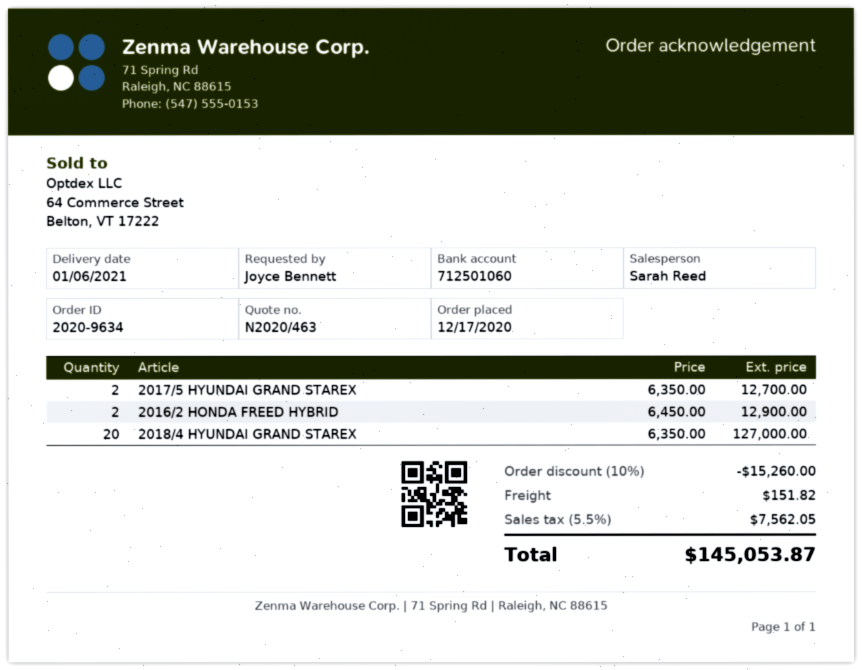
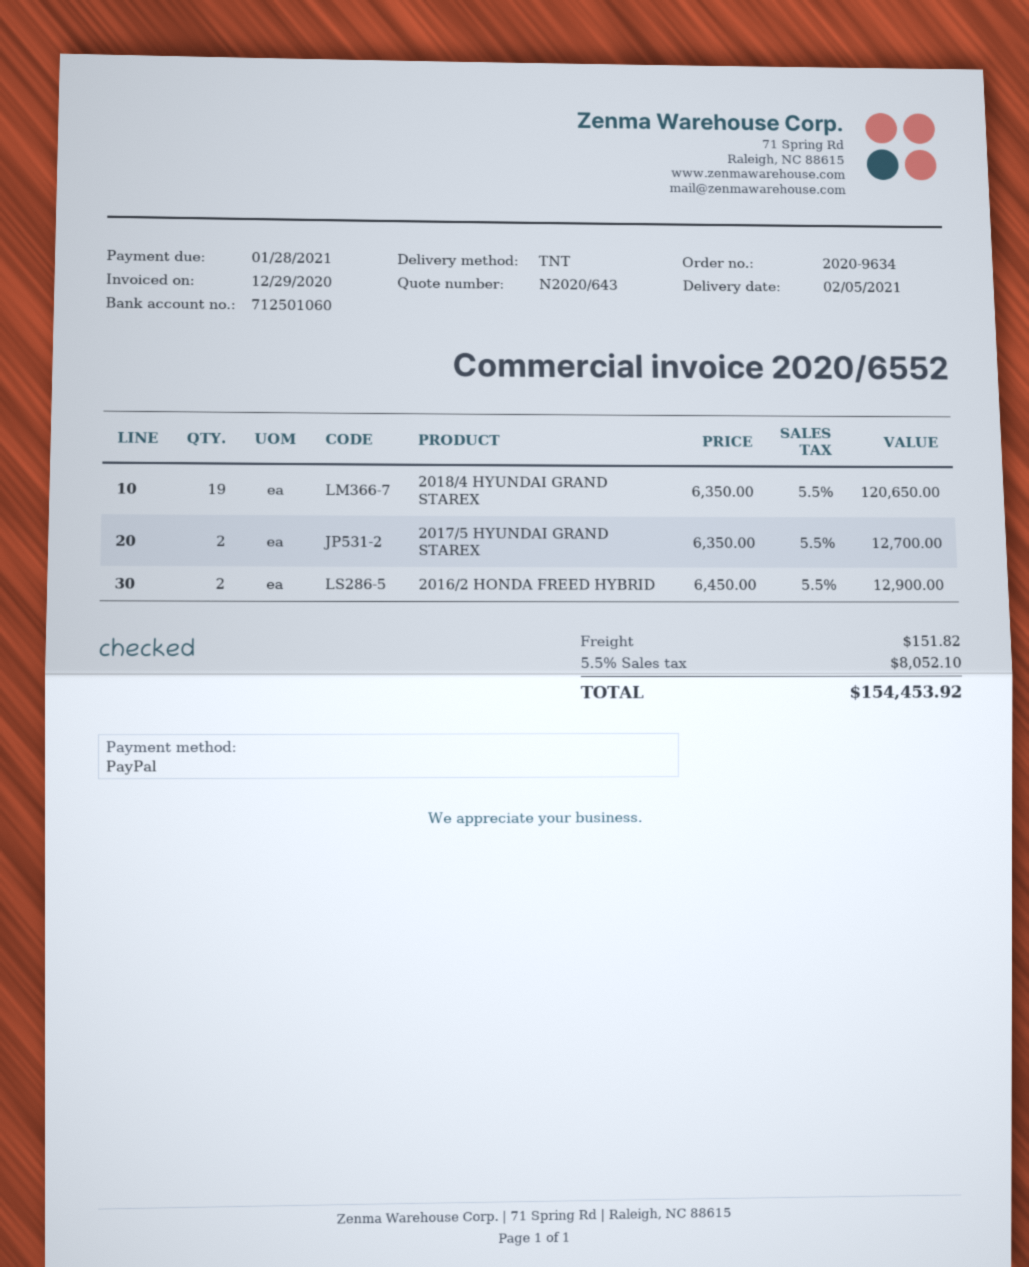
quote number: N2020/463 -> N2020/643
delivery date: 2021-01-06 -> 2021-02-05
2018/4 HYUNDAI GRAND STAREX: 20 x 6350.00 = 127000.00 -> 19 x 6350.00 = 120650.00
discount: 10% = 15260.00 -> none
tax: 5.5% = 7562.05 -> 5.5% = 8052.10
total: 145053.87 -> 154453.92

